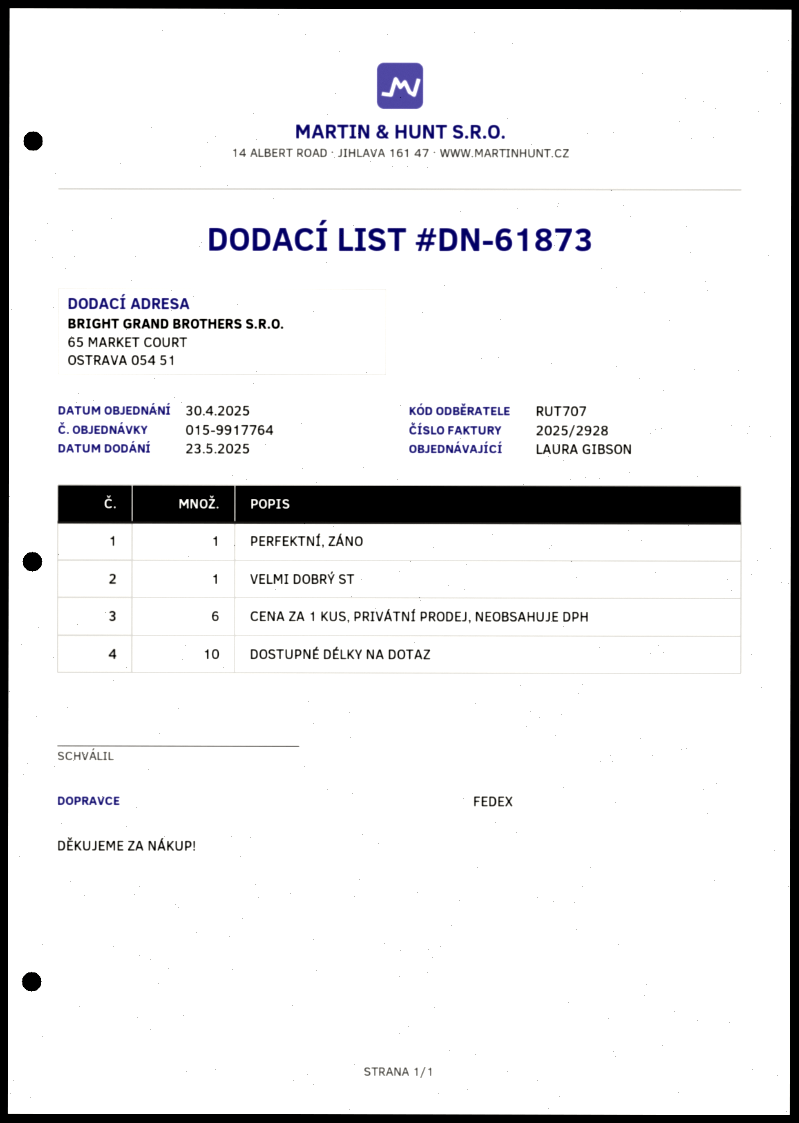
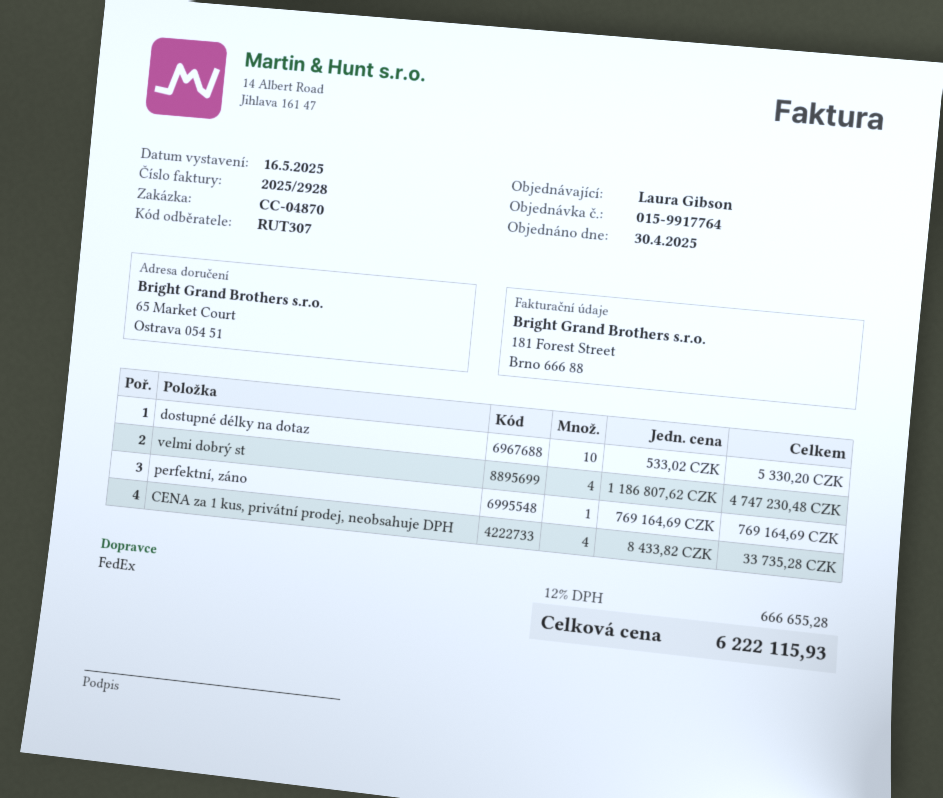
customer number: RUT707 -> RUT307
VELMI DOBRÝ ST: 1 -> 4
CENA ZA 1 KUS, PRIVÁTNÍ PRODEJ, NEOBSAHUJE DPH: 6 -> 4

